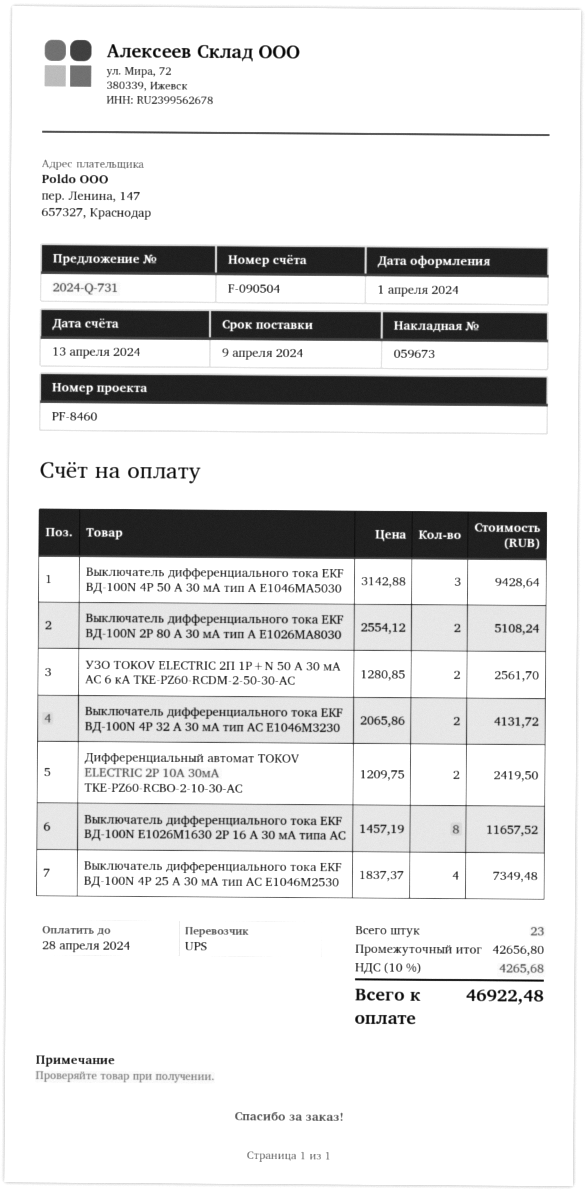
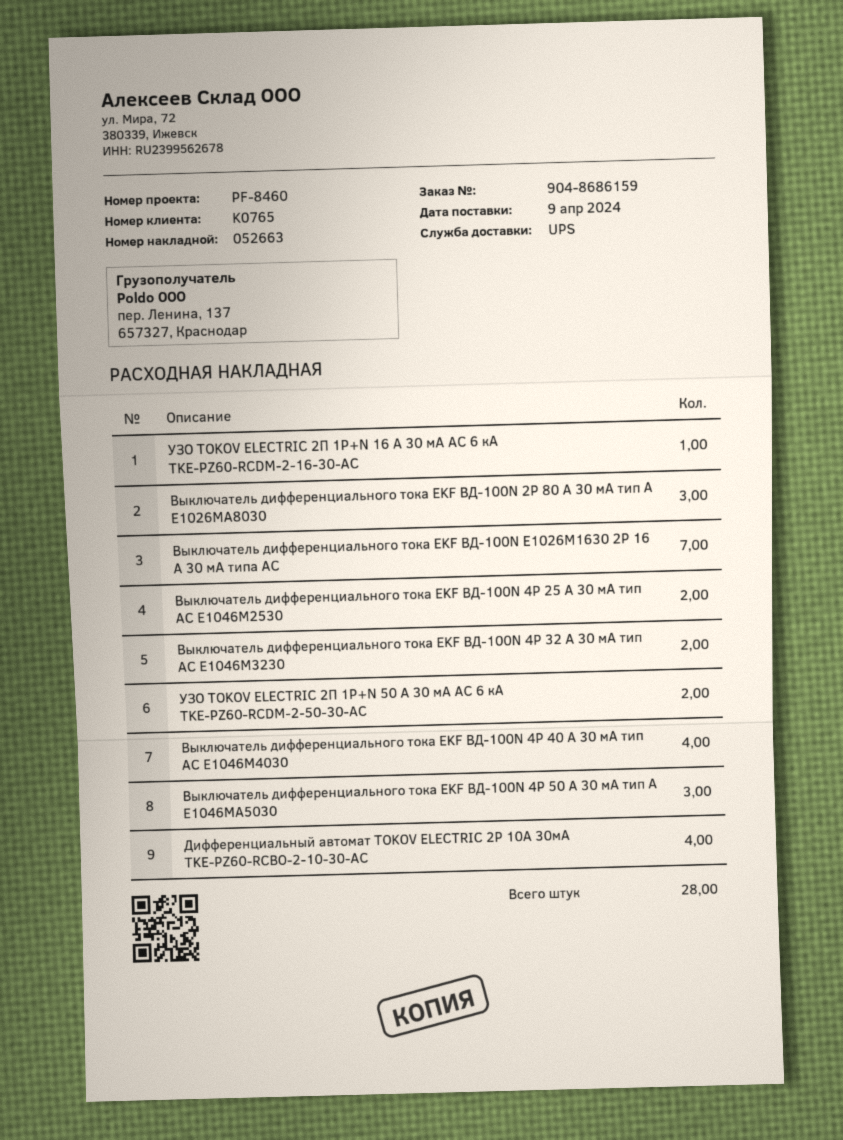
delivery note number: 059673 -> 052663
Выключатель дифференциального тока EKF ВД-100N 2P 80 А 30 мА тип A E1026MA8030: 2 -> 3
Дифференциальный автомат TOKOV ELECTRIC 2P 10А 30мА TKE-PZ60-RCBO-2-10-30-AC: 2 -> 4
Выключатель дифференциального тока EKF ВД-100N E1026M1630 2P 16 А 30 мА типа AC: 8 -> 7
Выключатель дифференциального тока EKF ВД-100N 4P 25 А 30 мА тип AC E1046M2530: 4 -> 2
УЗО TOKOV ELECTRIC 2П 1P+N 16 А 30 мА AC 6 кА TKE-PZ60-RCDM-2-16-30-AC: none -> 1
Выключатель дифференциального тока EKF ВД-100N 4P 40 А 30 мА тип AC E1046M4030: none -> 4
total quantity: 23 -> 28

